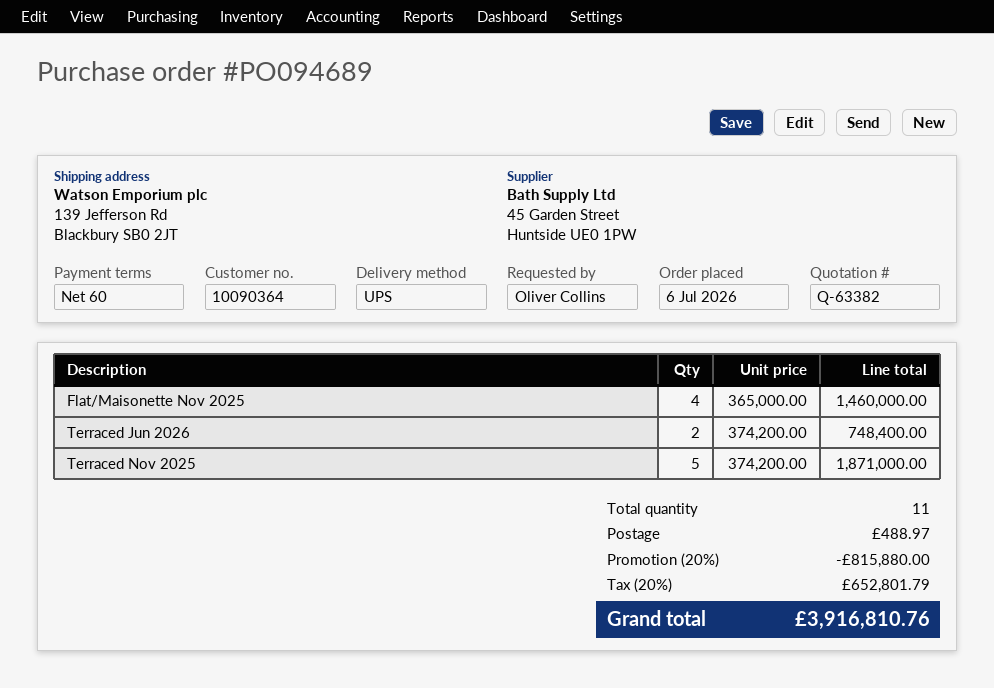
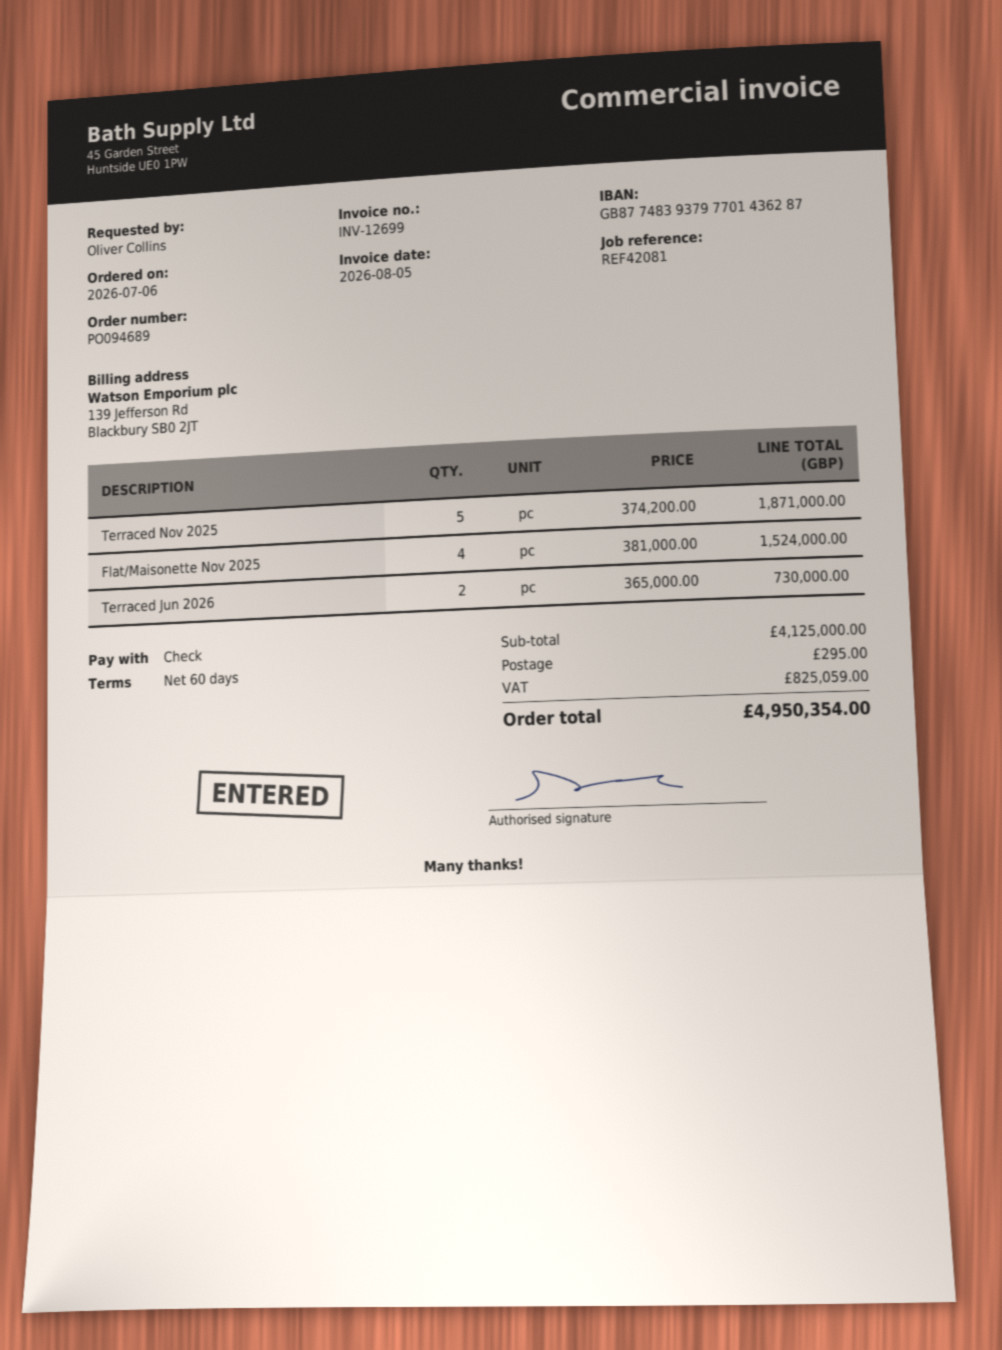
Flat/Maisonette Nov 2025: 4 x 365000.00 = 1460000.00 -> 4 x 381000.00 = 1524000.00
Terraced Jun 2026: 2 x 374200.00 = 748400.00 -> 2 x 365000.00 = 730000.00
discount: 20% = 815880.00 -> none
shipping: 488.97 -> 295.00
tax: 652801.79 -> 825059.00
total: 3916810.76 -> 4950354.00

